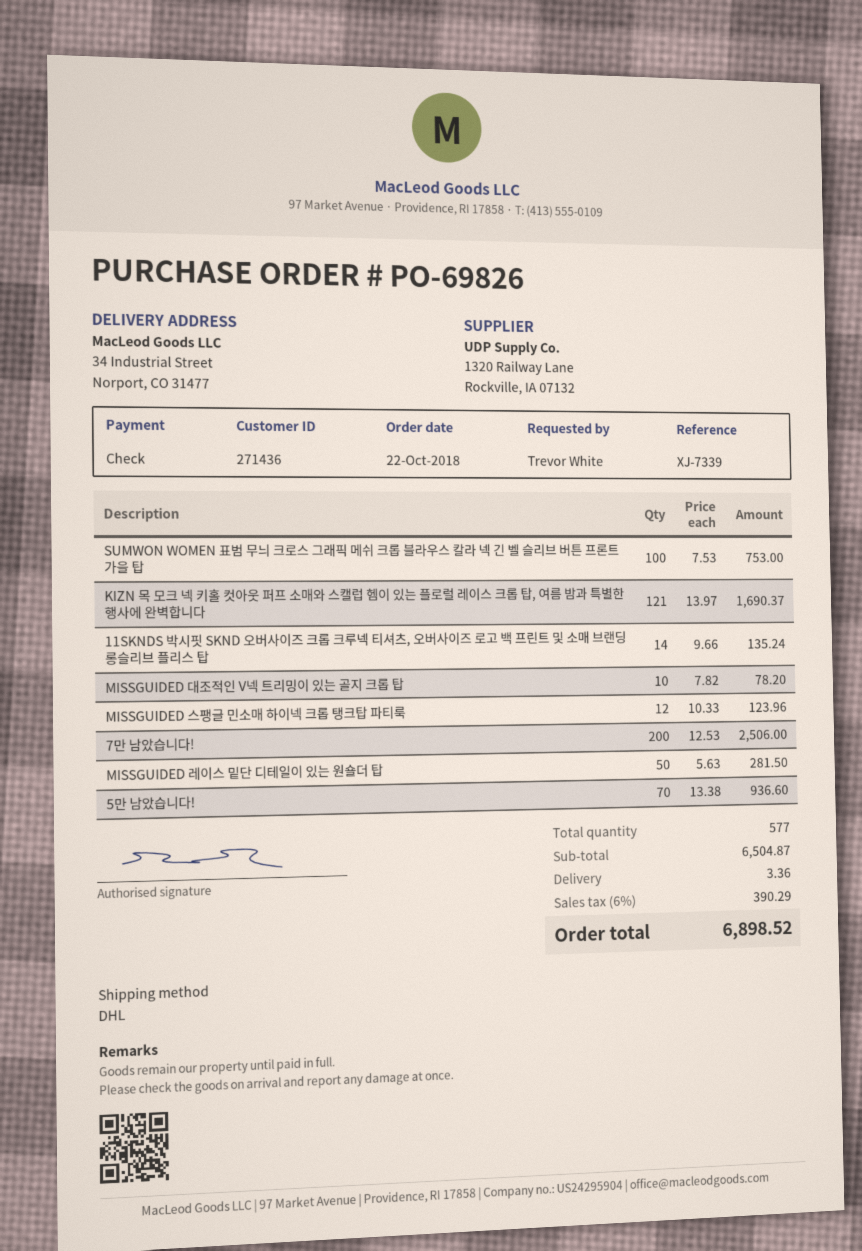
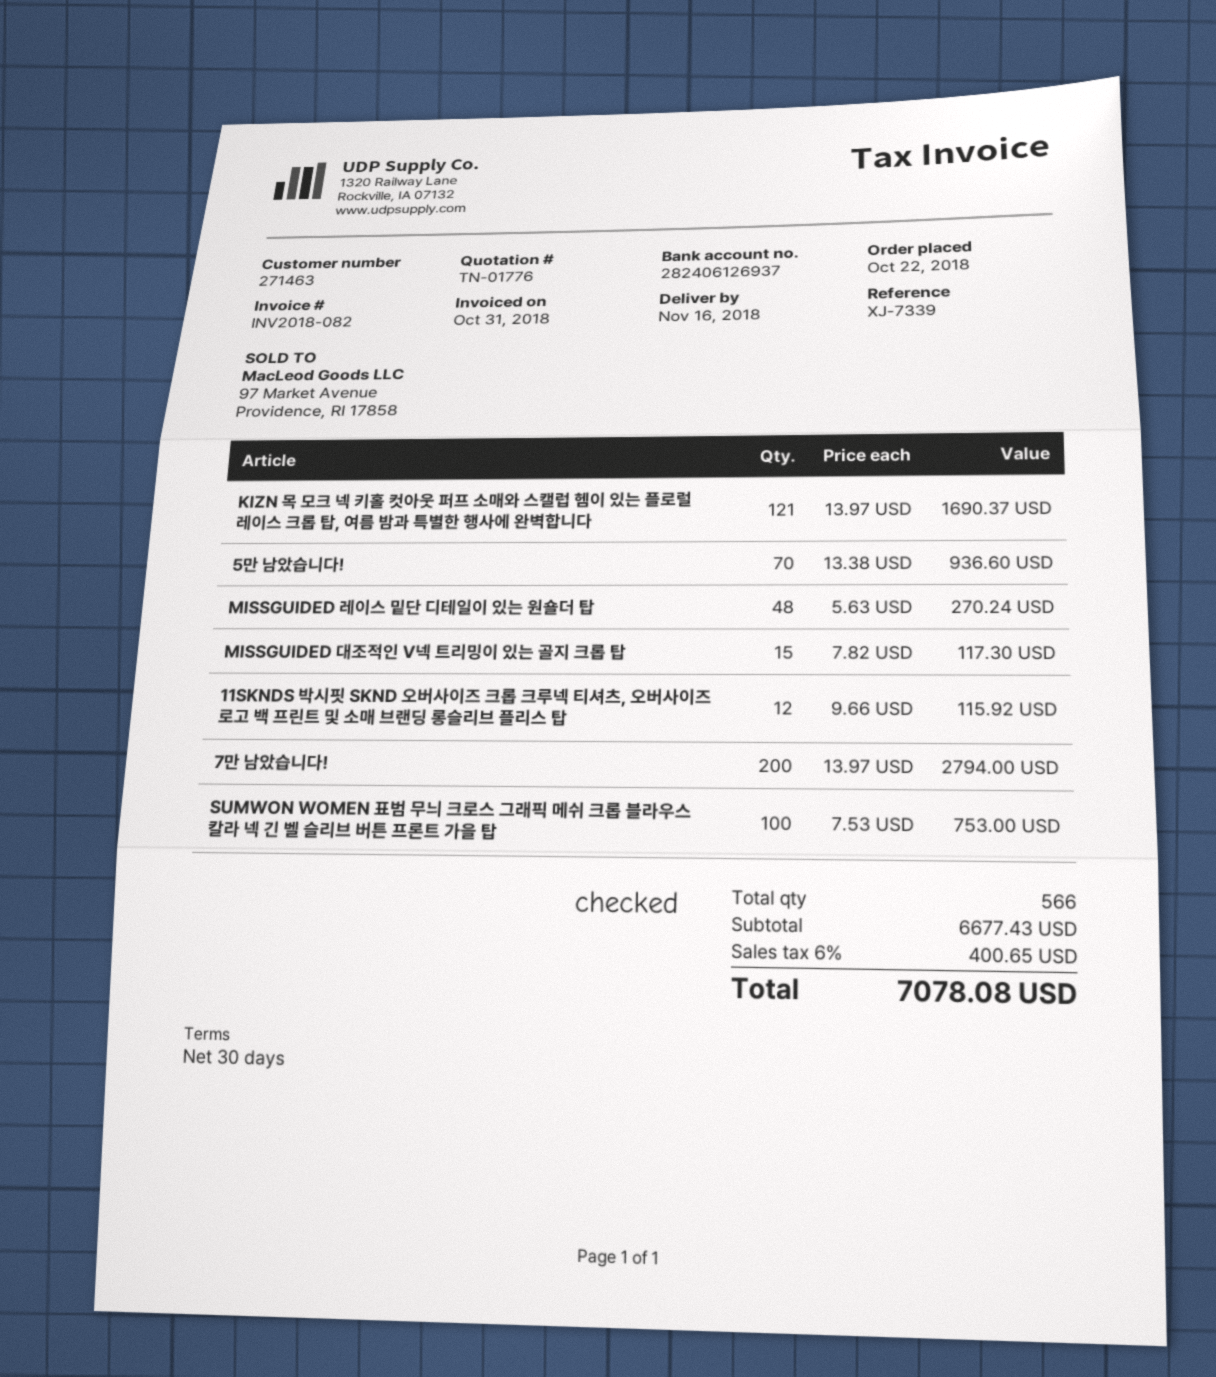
customer number: 271436 -> 271463
11SKNDS 박시핏 SKND 오버사이즈 크롭 크루넥 티셔츠, 오버사이즈 로고 백 프린트 및 소매 브랜딩 롱슬리브 플리스 탑: 14 x 9.66 = 135.24 -> 12 x 9.66 = 115.92
MISSGUIDED 대조적인 V넥 트리밍이 있는 골지 크롭 탑: 10 x 7.82 = 78.20 -> 15 x 7.82 = 117.30
MISSGUIDED 스팽글 민소매 하이넥 크롭 탱크탑 파티룩: 12 x 10.33 = 123.96 -> none
7만 남았습니다!: 200 x 12.53 = 2506.00 -> 200 x 13.97 = 2794.00
MISSGUIDED 레이스 밑단 디테일이 있는 원숄더 탑: 50 x 5.63 = 281.50 -> 48 x 5.63 = 270.24
total quantity: 577 -> 566
subtotal: 6504.87 -> 6677.43
shipping: 3.36 -> none
tax: 6% = 390.29 -> 6% = 400.65
total: 6898.52 -> 7078.08

